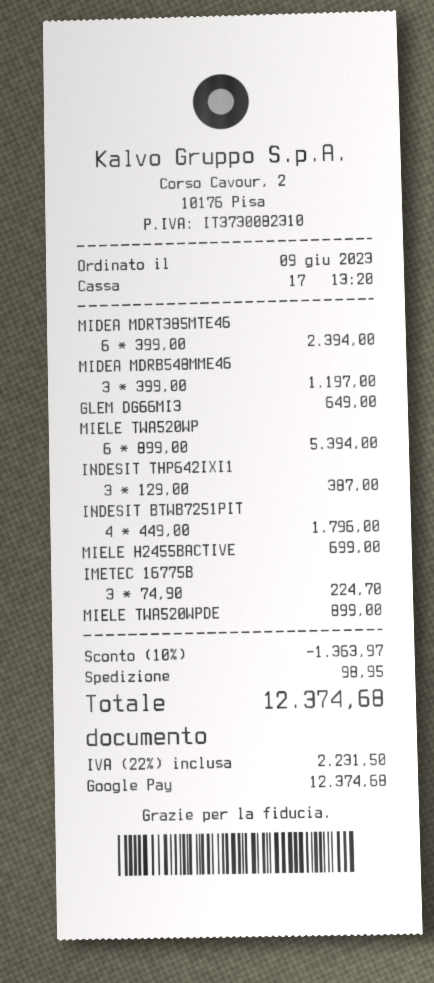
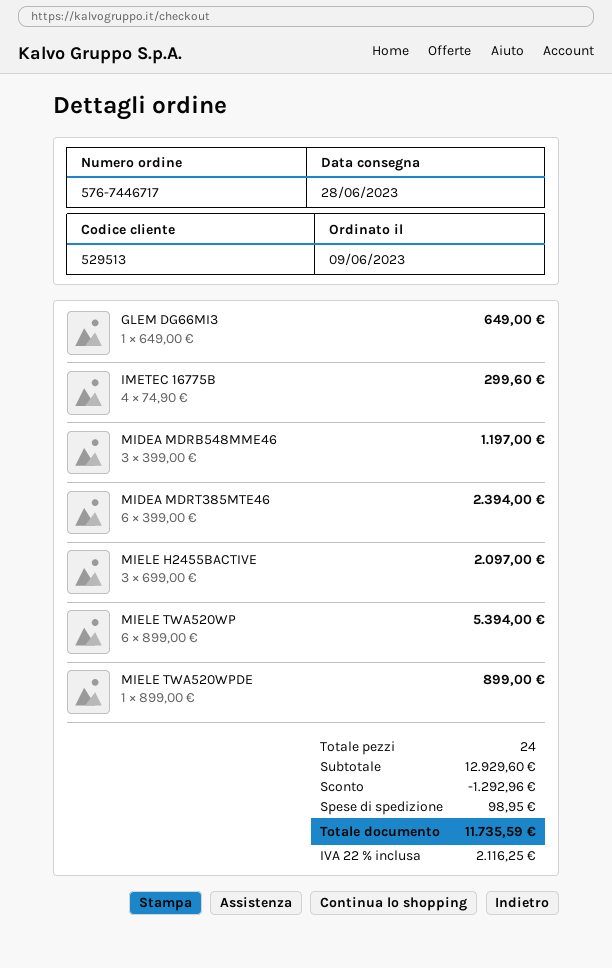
INDESIT THP642IXI1: 3 x 129.00 = 387.00 -> none
INDESIT BTWB7251PIT: 4 x 449.00 = 1796.00 -> none
MIELE H2455BACTIVE: 1 x 699.00 = 699.00 -> 3 x 699.00 = 2097.00
IMETEC 16775B: 3 x 74.90 = 224.70 -> 4 x 74.90 = 299.60
discount: 1363.97 -> 1292.96
tax: 22% = 2231.50 -> 22% = 2116.25
total: 12374.68 -> 11735.59

